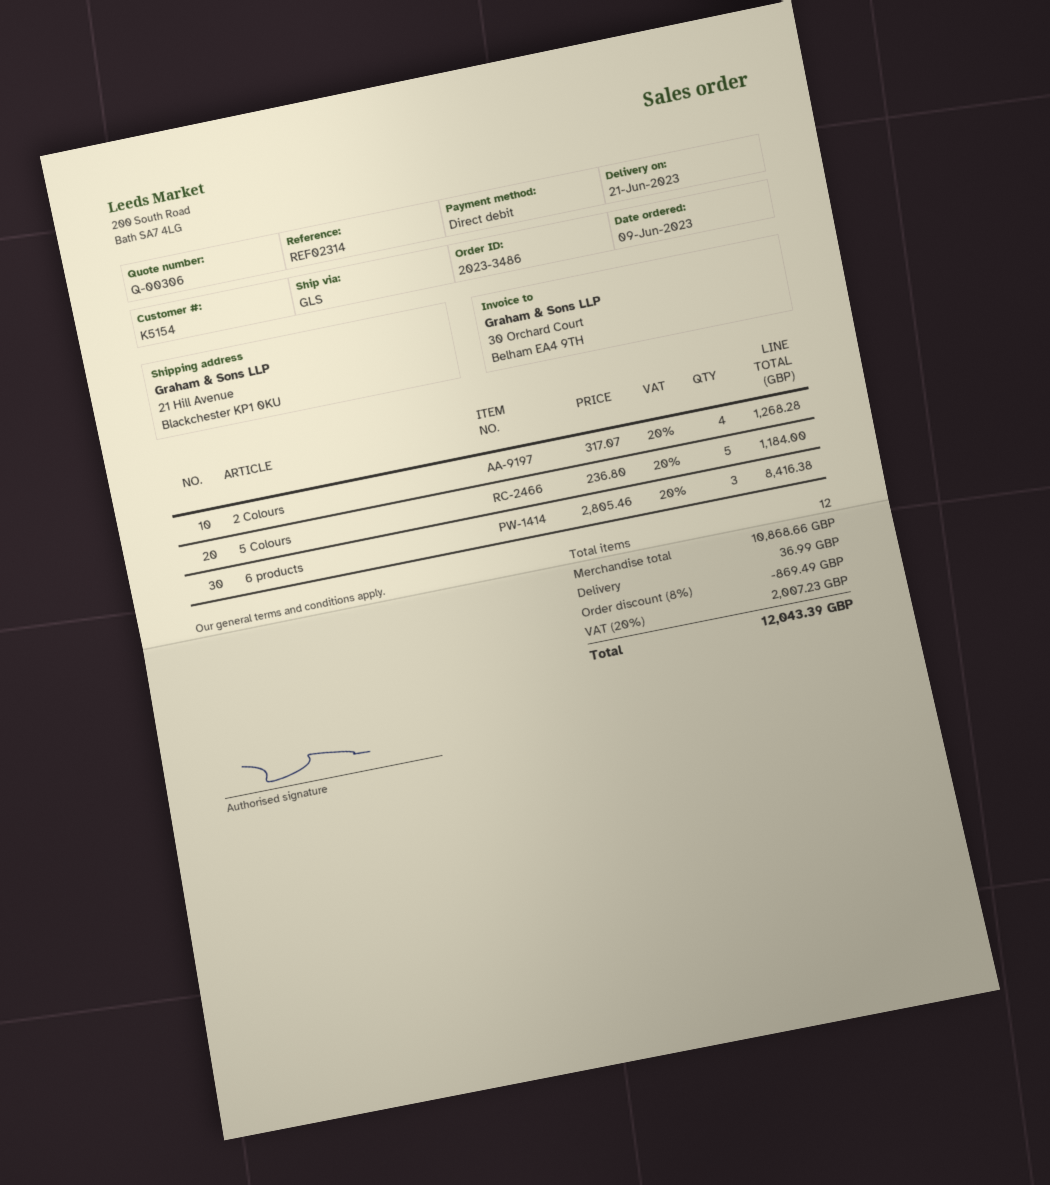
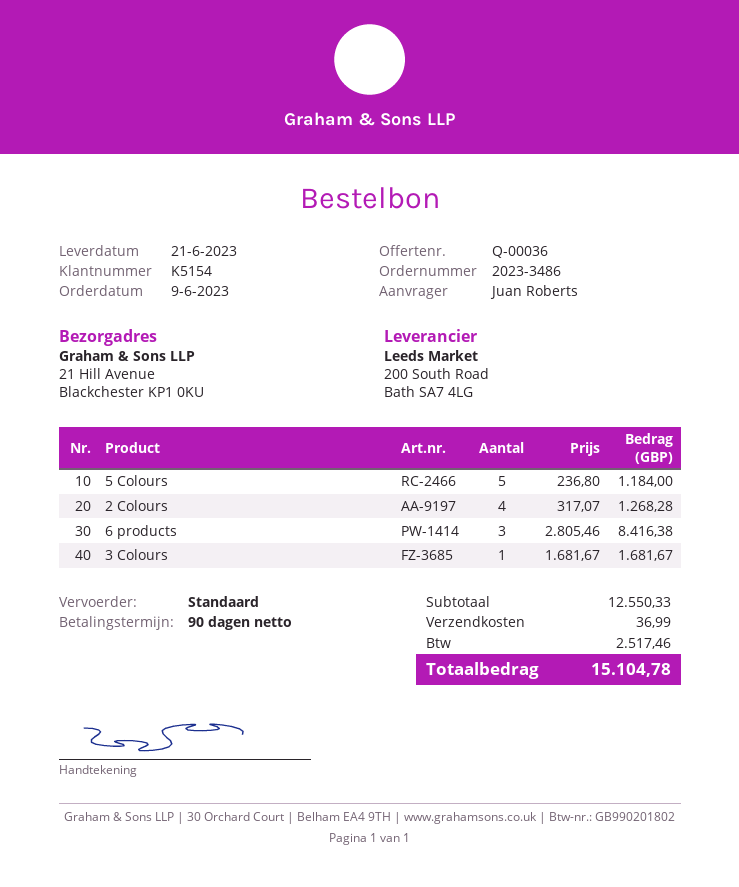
quote number: Q-00306 -> Q-00036
shipping method: GLS -> standard
3 Colours: none -> 1 x 1681.67 = 1681.67
subtotal: 10868.66 -> 12550.33
discount: 8% = 869.49 -> none
tax: 2007.23 -> 2517.46
total: 12043.39 -> 15104.78

